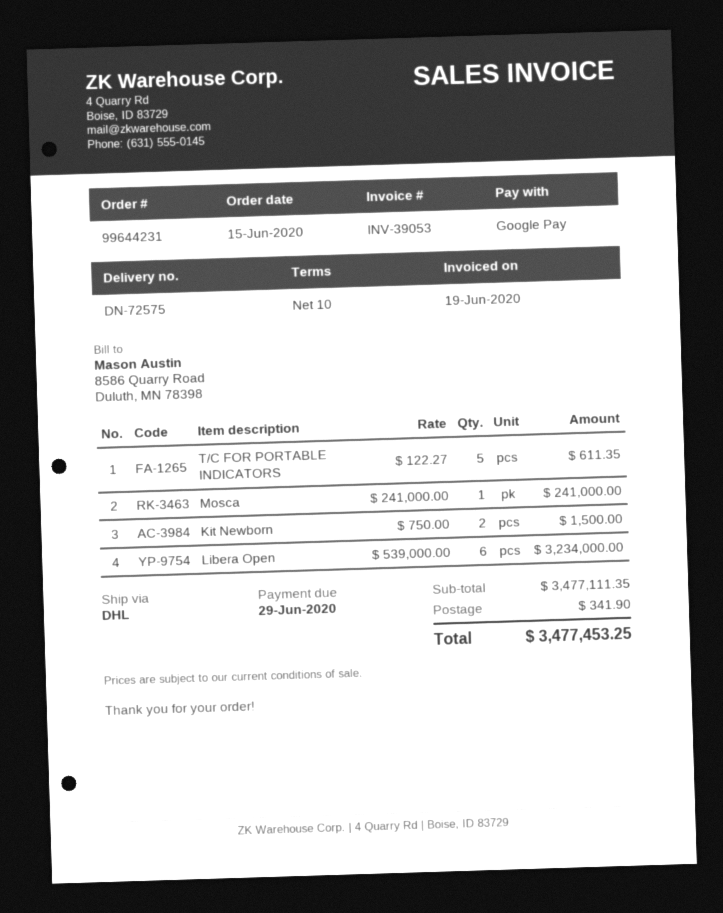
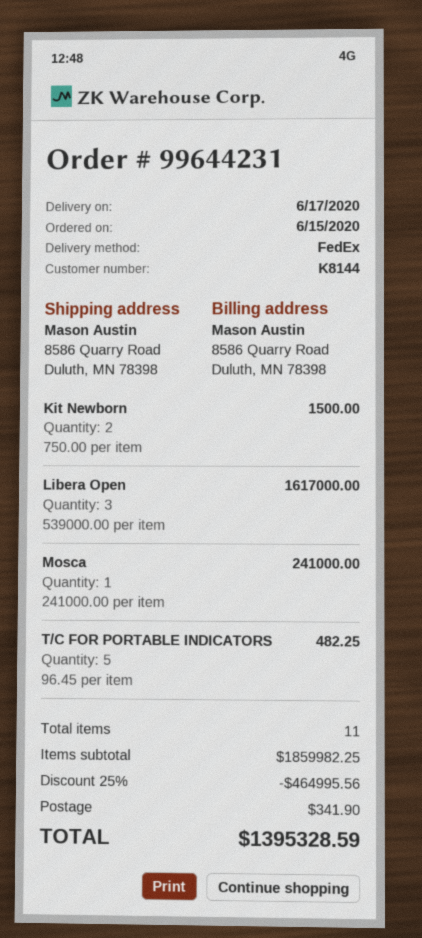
shipping method: DHL -> FedEx
T/C FOR PORTABLE INDICATORS: 5 x 122.27 = 611.35 -> 5 x 96.45 = 482.25
Libera Open: 6 x 539000.00 = 3234000.00 -> 3 x 539000.00 = 1617000.00
subtotal: 3477111.35 -> 1859982.25
discount: none -> 25% = 464995.56
total: 3477453.25 -> 1395328.59

